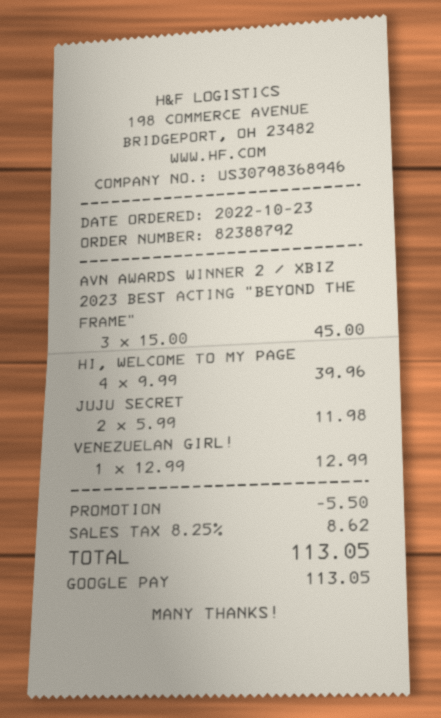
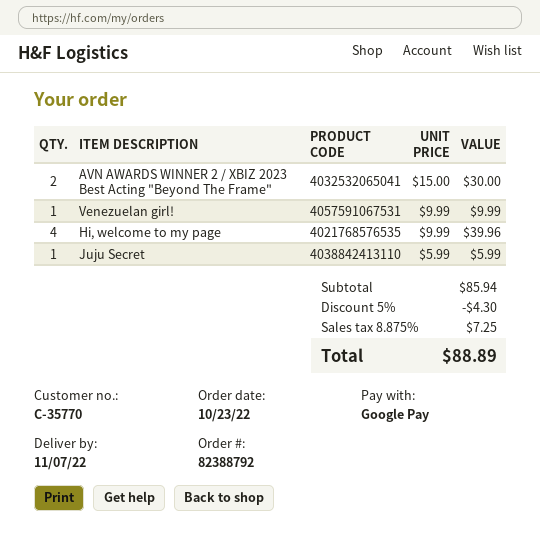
AVN AWARDS WINNER 2 / XBIZ 2023 BEST ACTING "BEYOND THE FRAME": 3 x 15.00 = 45.00 -> 2 x 15.00 = 30.00
JUJU SECRET: 2 x 5.99 = 11.98 -> 1 x 5.99 = 5.99
VENEZUELAN GIRL!: 1 x 12.99 = 12.99 -> 1 x 9.99 = 9.99
discount: 5.50 -> 4.30
tax: 8.25% = 8.62 -> 8.875% = 7.25
total: 113.05 -> 88.89

